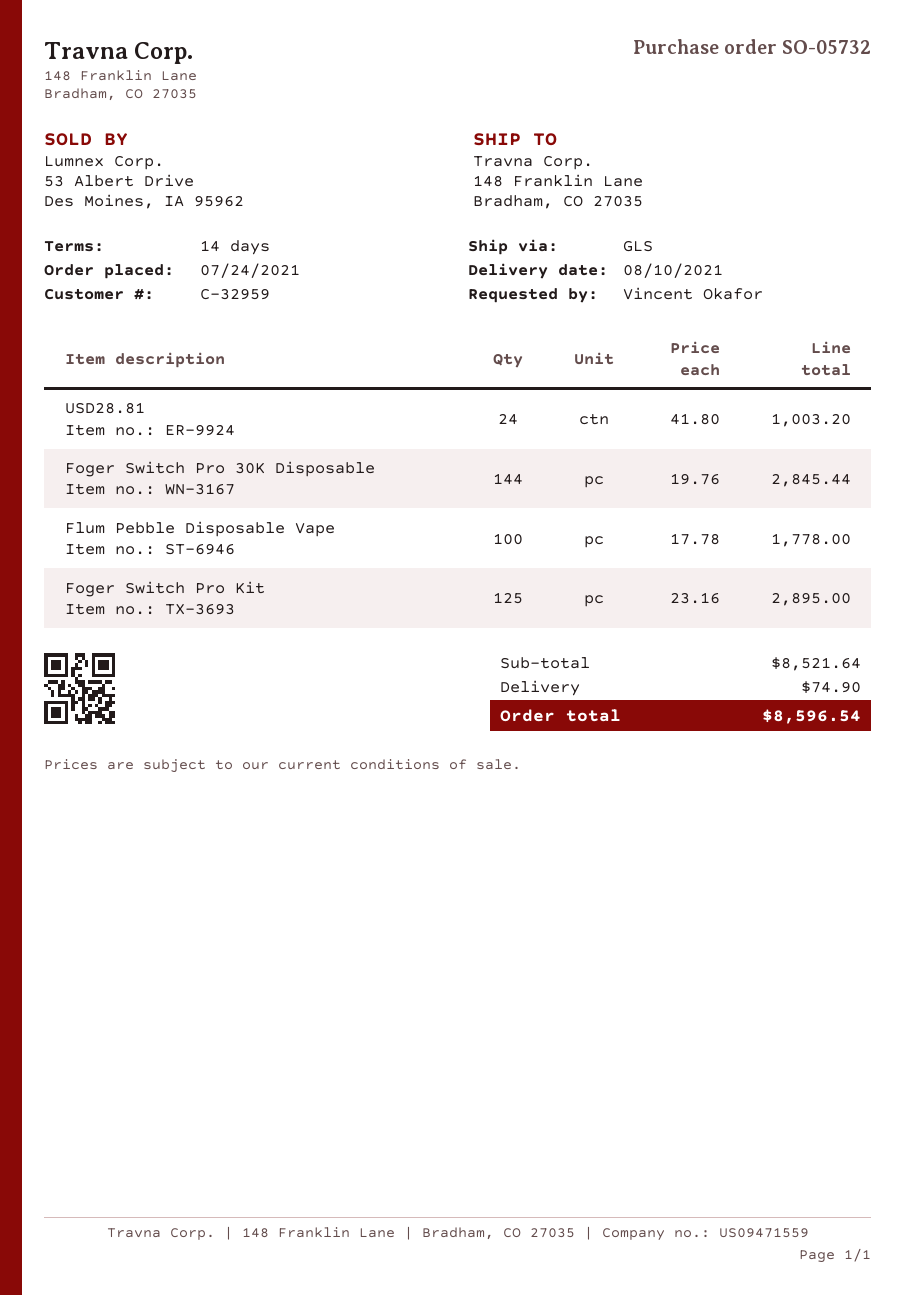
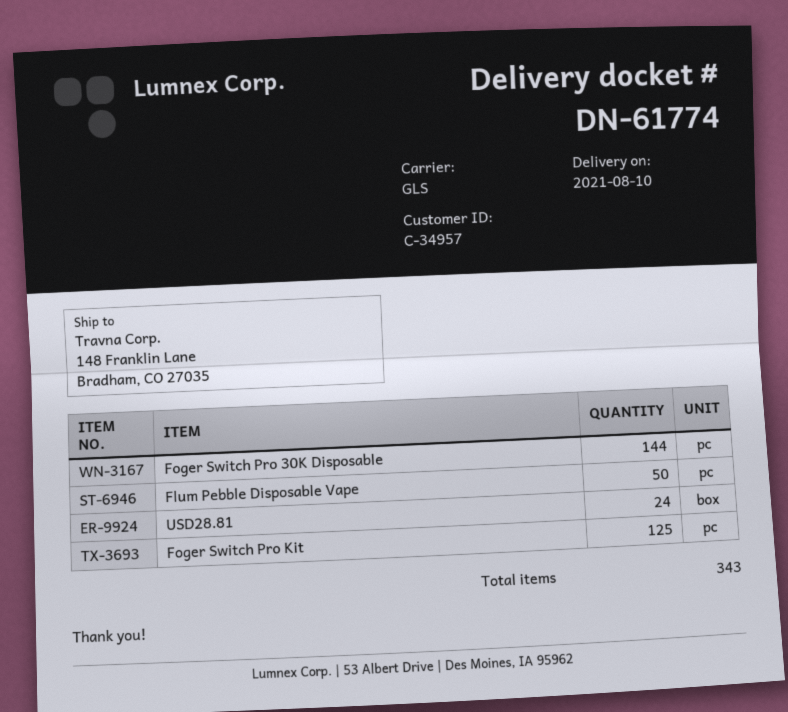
customer number: C-32959 -> C-34957
Flum Pebble Disposable Vape: 100 -> 50

